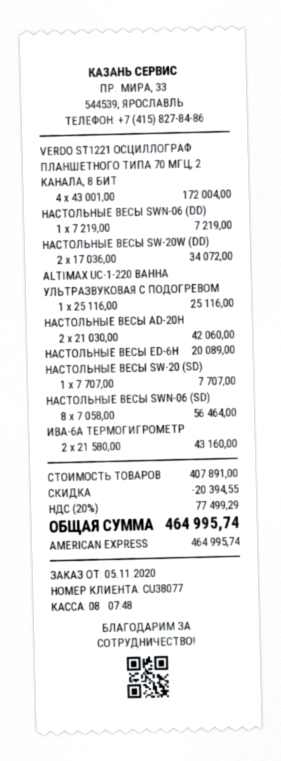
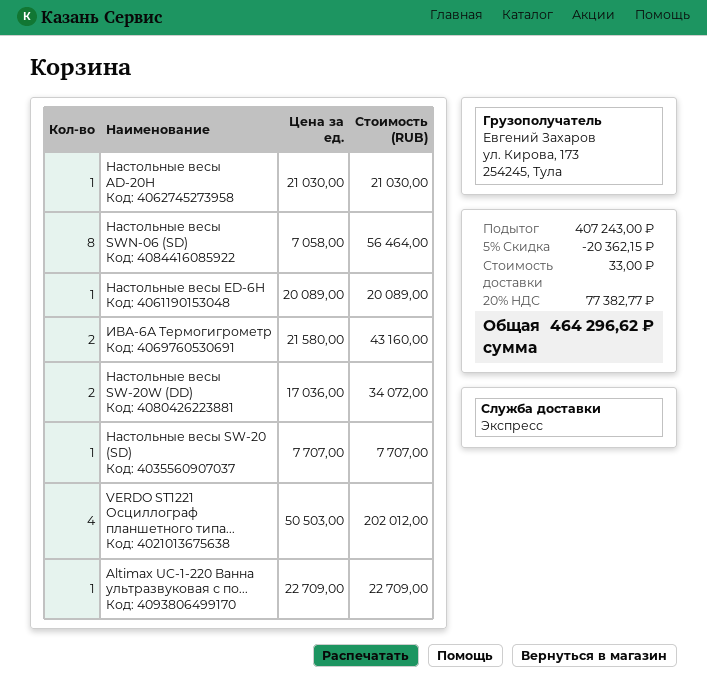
VERDO ST1221 ОСЦИЛЛОГРАФ ПЛАНШЕТНОГО ТИПА 70 МГЦ, 2 КАНАЛА, 8 БИТ: 4 x 43001.00 = 172004.00 -> 4 x 50503.00 = 202012.00
НАСТОЛЬНЫЕ ВЕСЫ SWN-06 (DD): 1 x 7219.00 = 7219.00 -> none
ALTIMAX UC-1-220 ВАННА УЛЬТРАЗВУКОВАЯ С ПОДОГРЕВОМ: 1 x 25116.00 = 25116.00 -> 1 x 22709.00 = 22709.00
НАСТОЛЬНЫЕ ВЕСЫ AD-20H: 2 x 21030.00 = 42060.00 -> 1 x 21030.00 = 21030.00
subtotal: 407891.00 -> 407243.00
discount: 20394.55 -> 20362.15
shipping: none -> 33.00
tax: 20% = 77499.29 -> 20% = 77382.77
total: 464995.74 -> 464296.62

